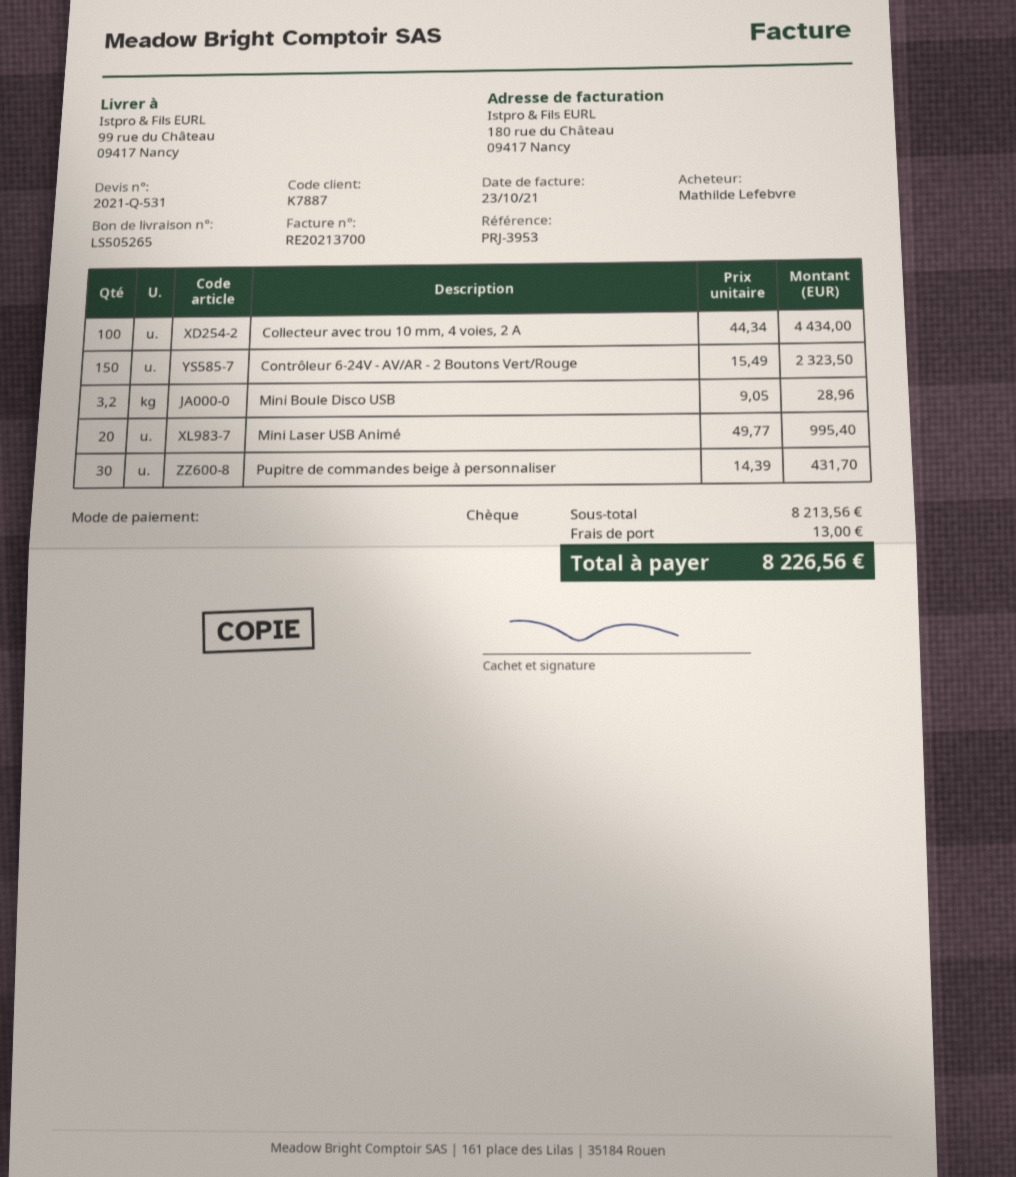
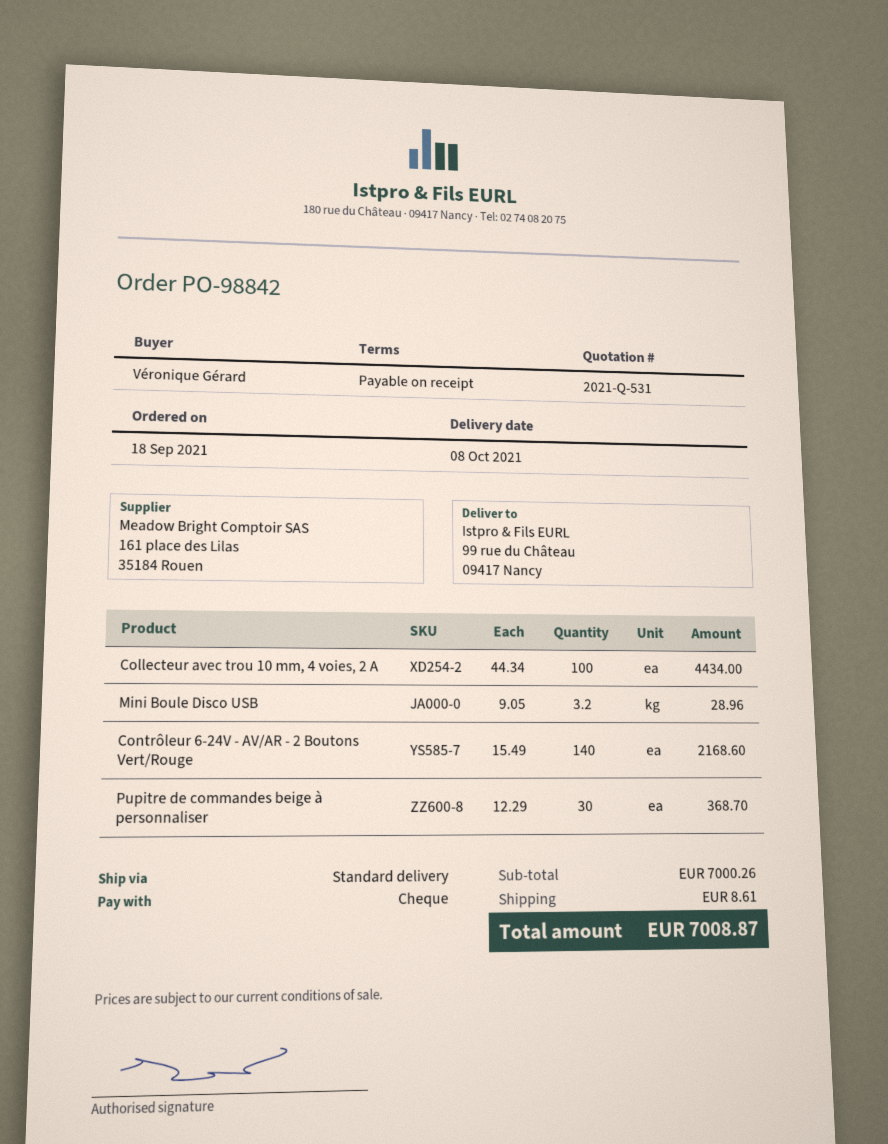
ordered by: Mathilde Lefebvre -> Véronique Gérard
Contrôleur 6-24V - AV/AR - 2 Boutons Vert/Rouge: 150 x 15.49 = 2323.50 -> 140 x 15.49 = 2168.60
Mini Laser USB Animé: 20 x 49.77 = 995.40 -> none
Pupitre de commandes beige à personnaliser: 30 x 14.39 = 431.70 -> 30 x 12.29 = 368.70
subtotal: 8213.56 -> 7000.26
shipping: 13.00 -> 8.61
total: 8226.56 -> 7008.87

